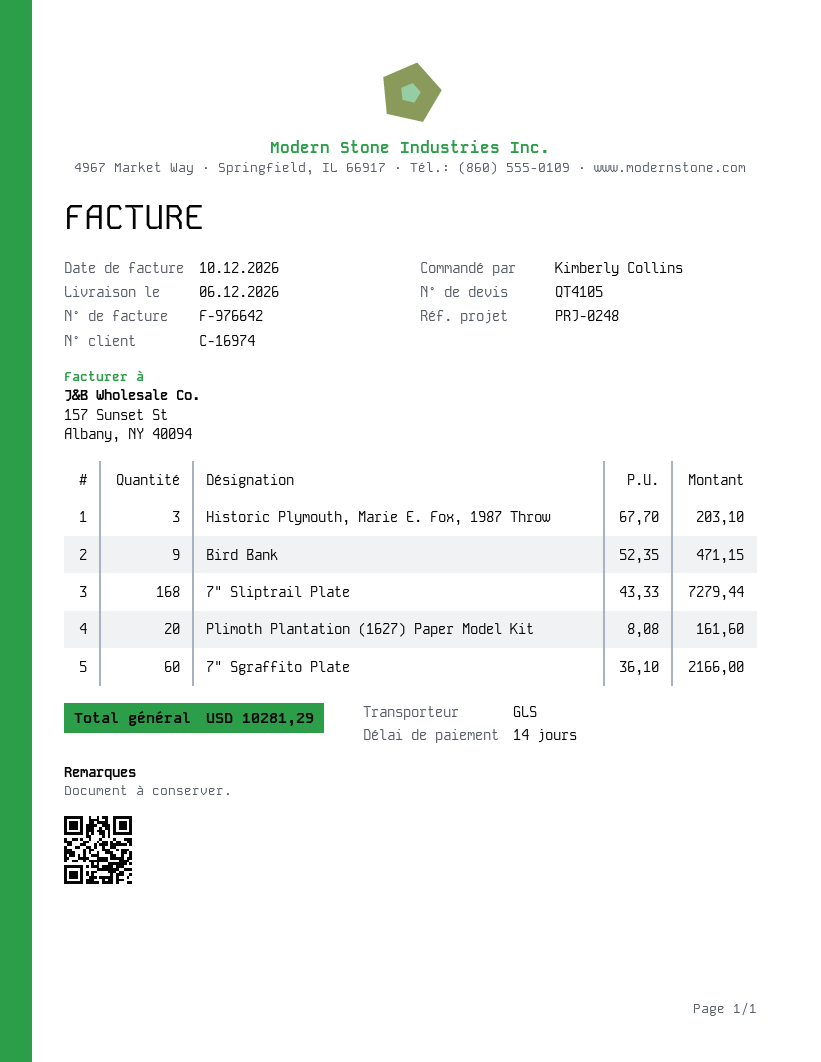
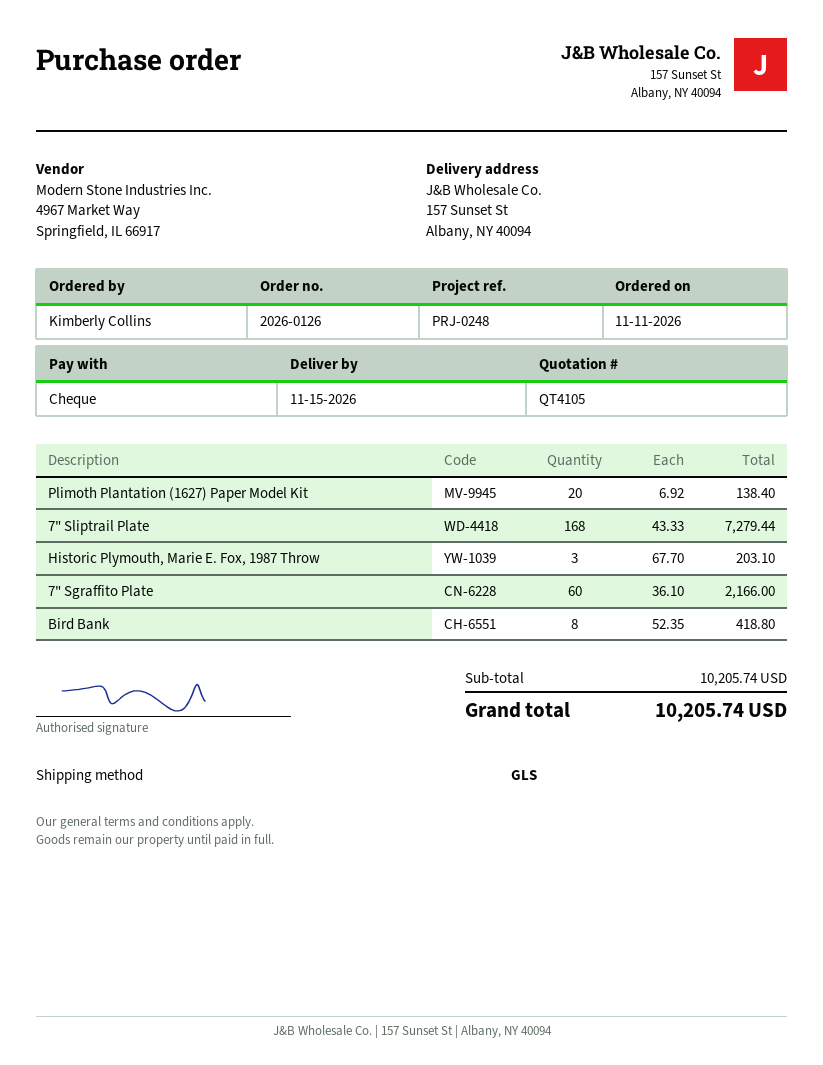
delivery date: 2026-12-06 -> 2026-11-15
Bird Bank: 9 x 52.35 = 471.15 -> 8 x 52.35 = 418.80
Plimoth Plantation (1627) Paper Model Kit: 20 x 8.08 = 161.60 -> 20 x 6.92 = 138.40
total: 10281.29 -> 10205.74

